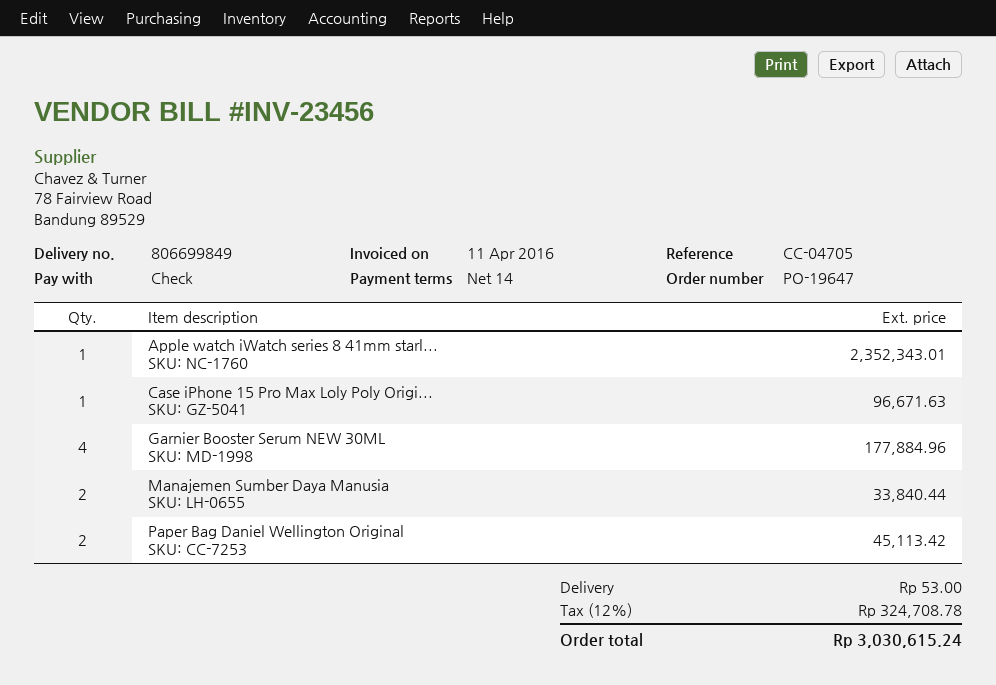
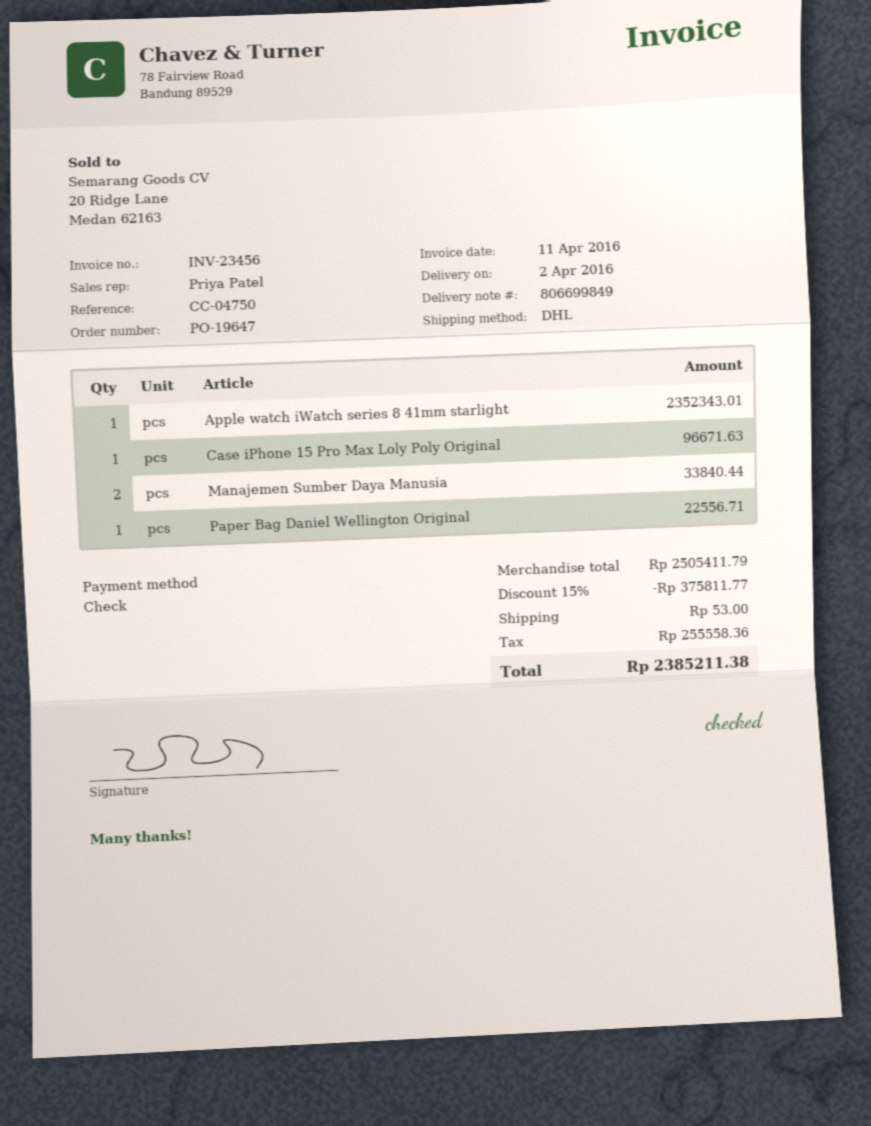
reference: CC-04705 -> CC-04750
Garnier Booster Serum NEW 30ML: 4 for 177884.96 -> none
Paper Bag Daniel Wellington Original: 2 for 45113.42 -> 1 for 22556.71
discount: none -> 15% = 375811.77
tax: 324708.78 -> 255558.36
total: 3030615.24 -> 2385211.38

